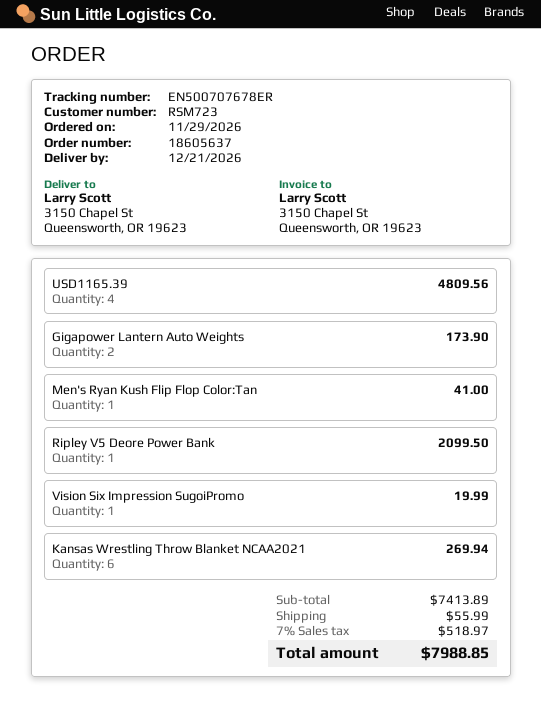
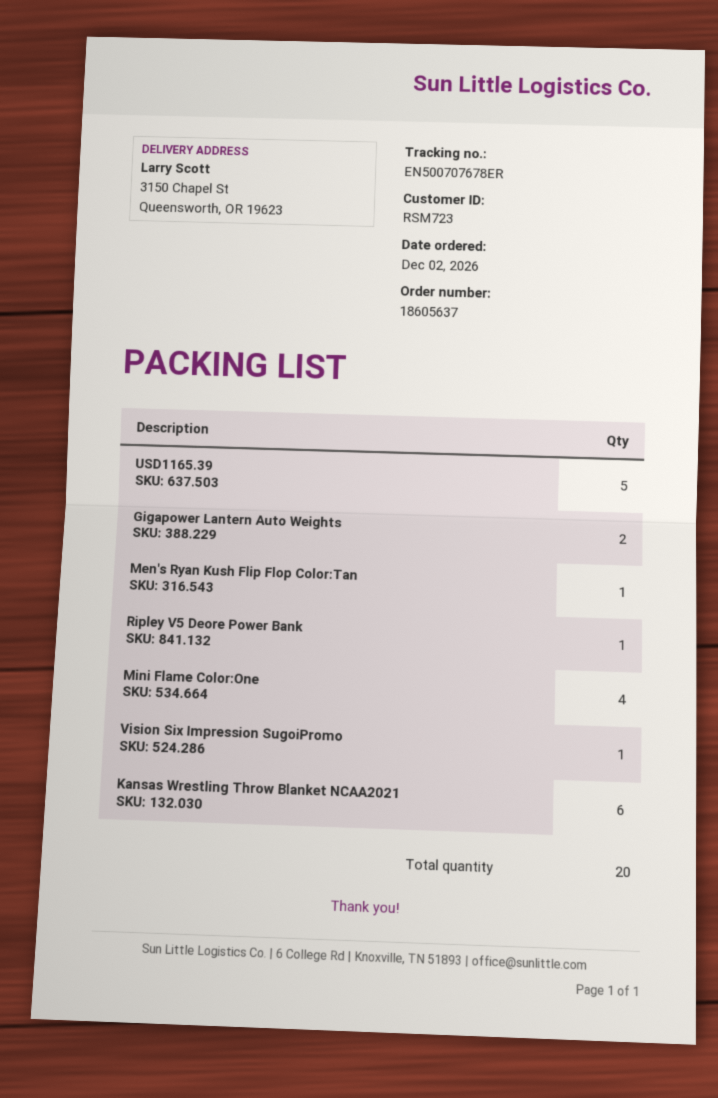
order date: 2026-11-29 -> 2026-12-02
USD1165.39: 4 -> 5
Mini Flame Color:One: none -> 4

